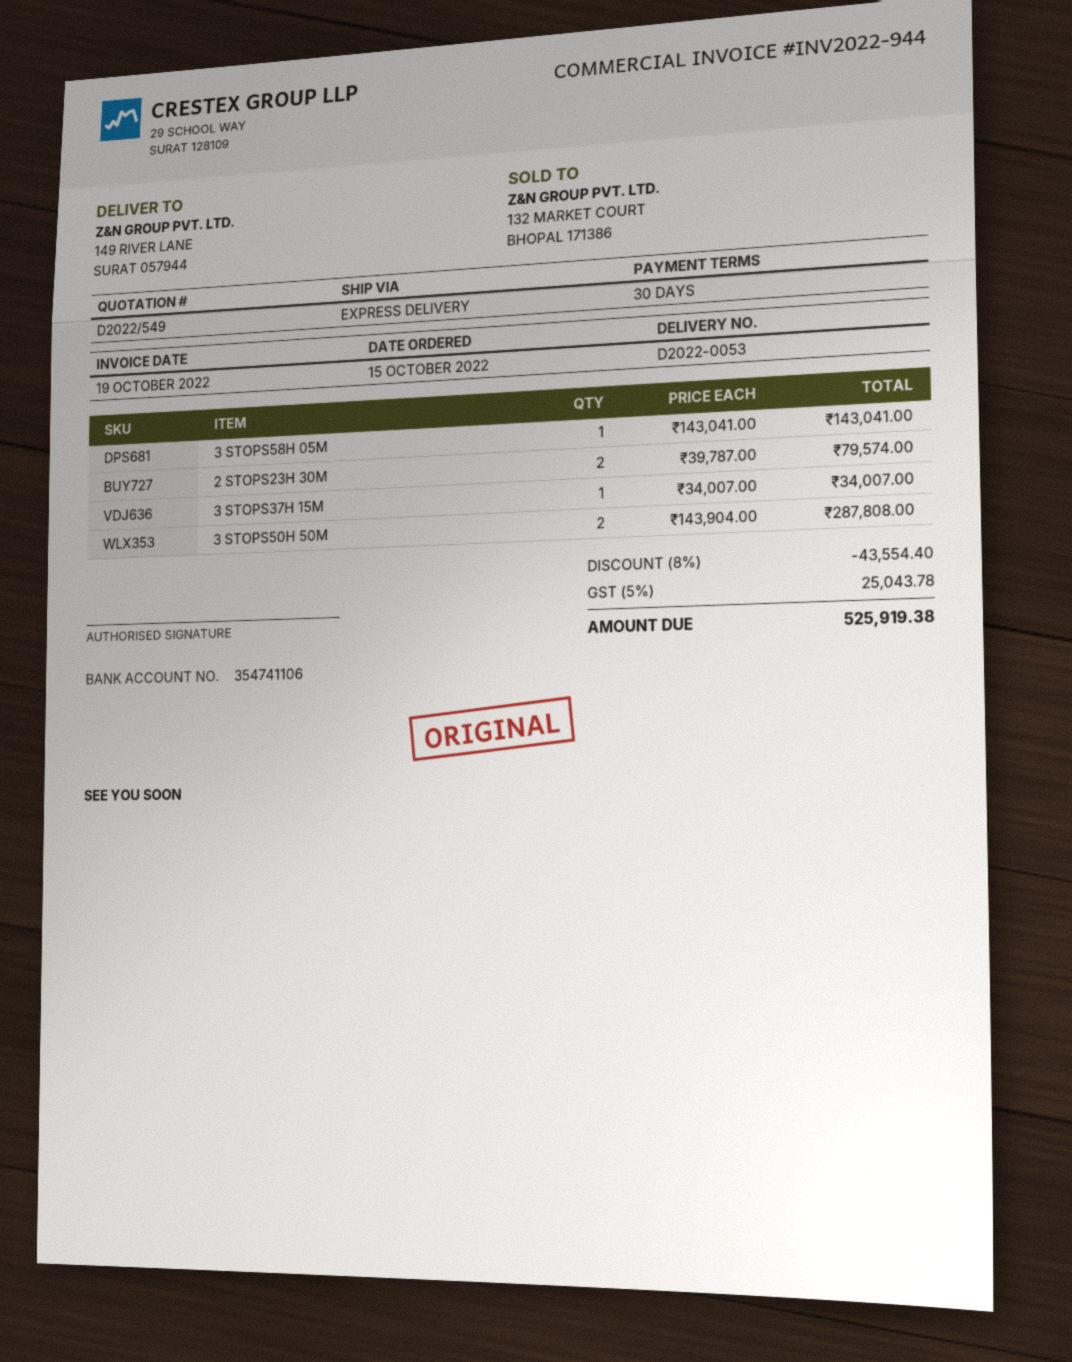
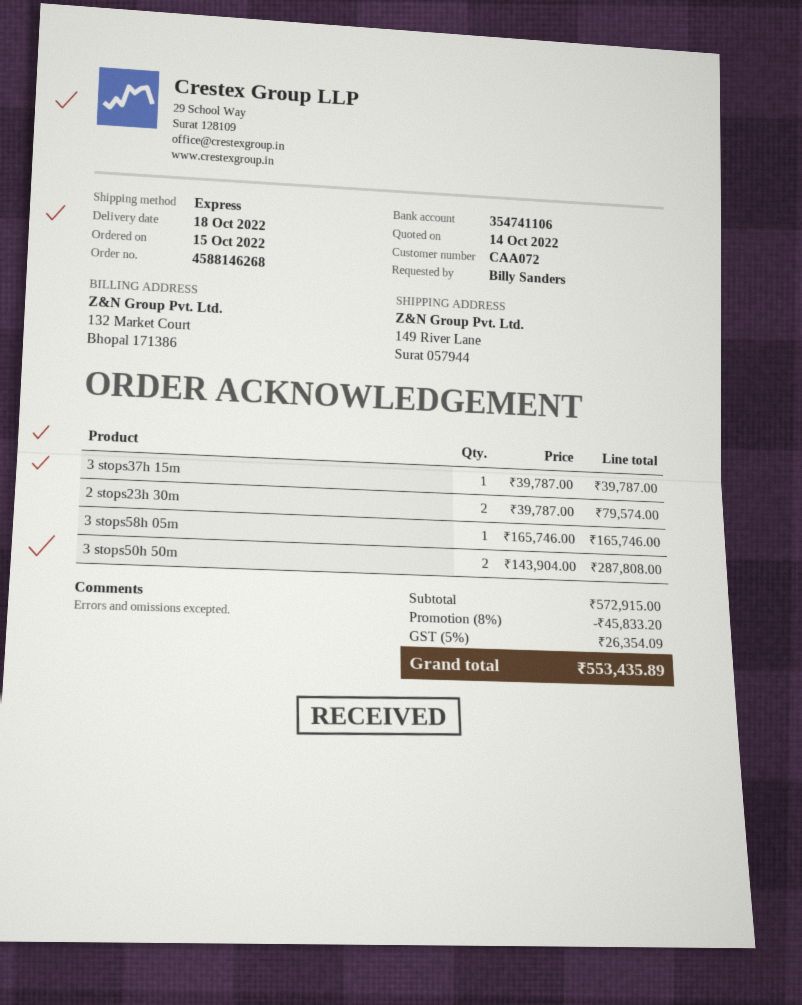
3 STOPS58H 05M: 1 x 143041.00 = 143041.00 -> 1 x 165746.00 = 165746.00
3 STOPS37H 15M: 1 x 34007.00 = 34007.00 -> 1 x 39787.00 = 39787.00
discount: 8% = 43554.40 -> 8% = 45833.20
tax: 5% = 25043.78 -> 5% = 26354.09
total: 525919.38 -> 553435.89

